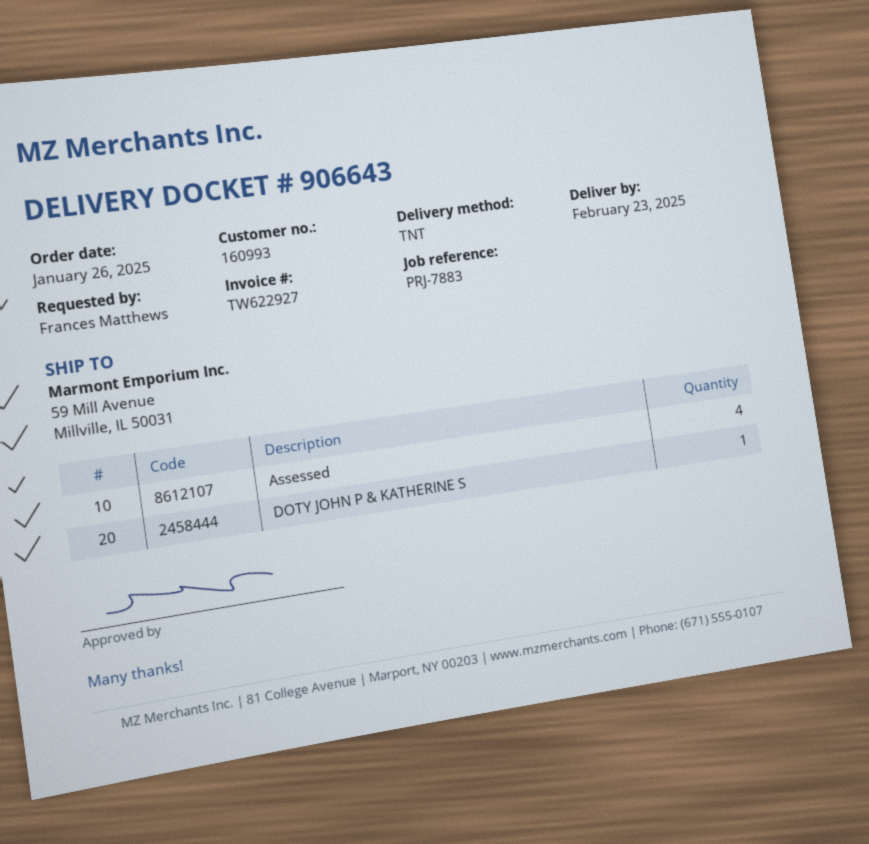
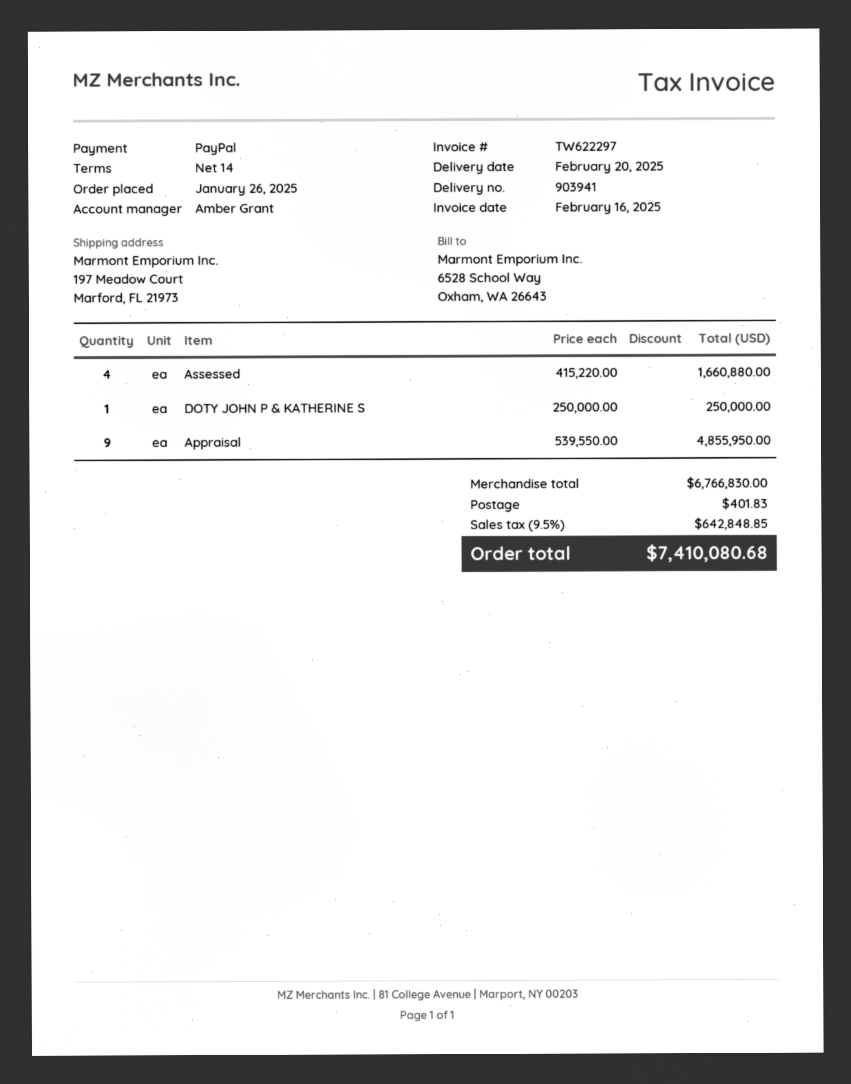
delivery note number: 906643 -> 903941
delivery date: 2025-02-23 -> 2025-02-20
invoice number: TW622927 -> TW622297
ship to: 59 Mill Avenue, Millville, IL 50031 -> 197 Meadow Court, Marford, FL 21973
Appraisal: none -> 9

